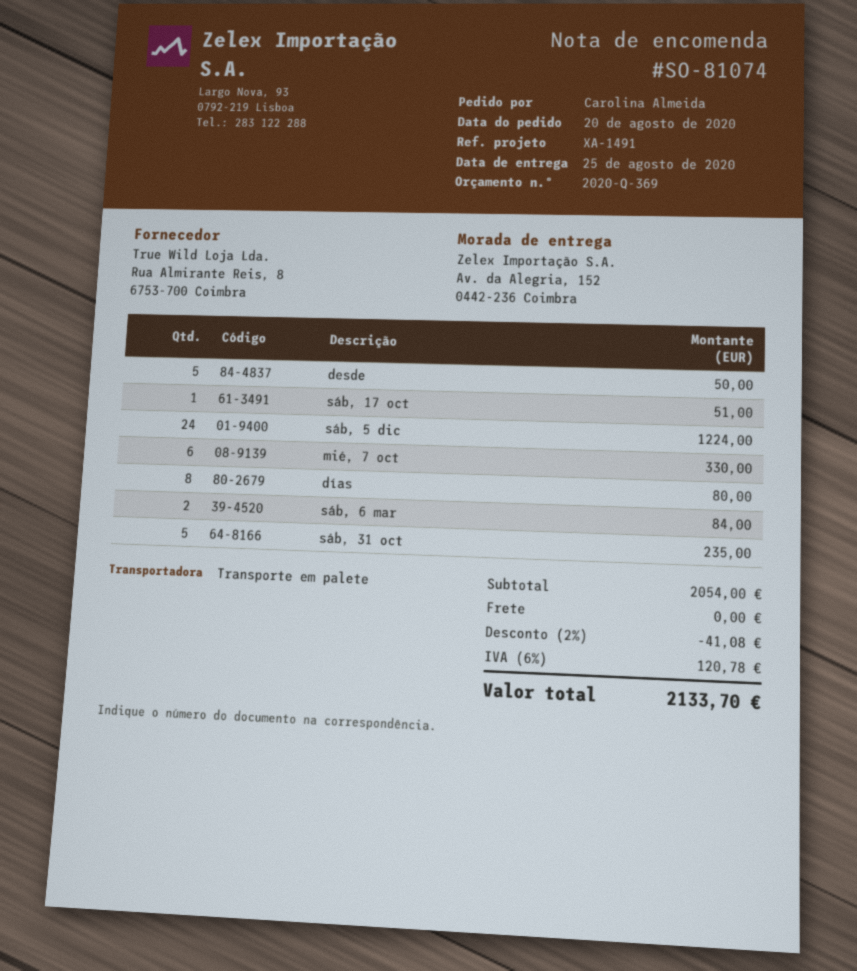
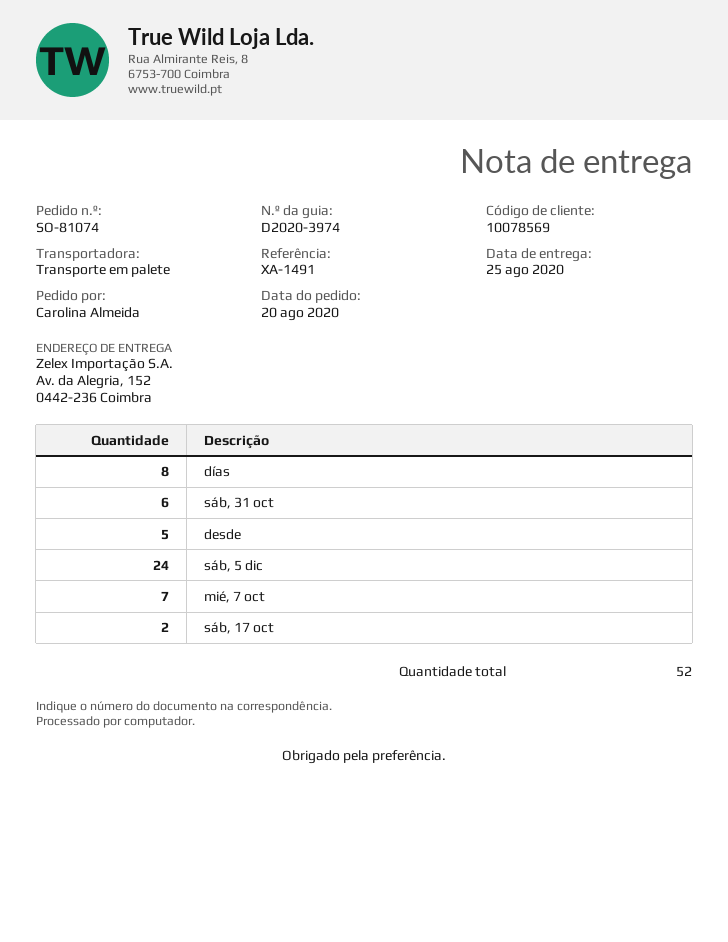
sáb, 17 oct: 1 -> 2
mié, 7 oct: 6 -> 7
sáb, 6 mar: 2 -> none
sáb, 31 oct: 5 -> 6

